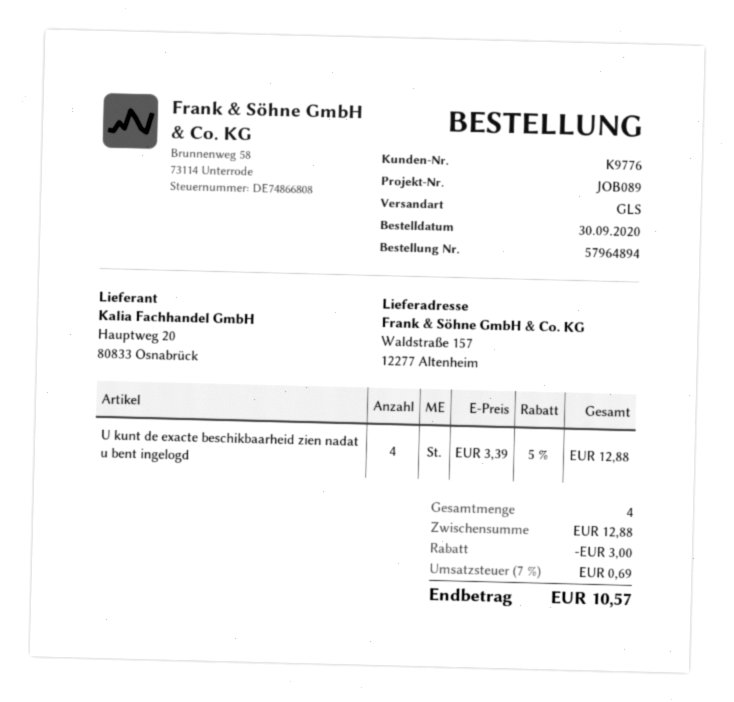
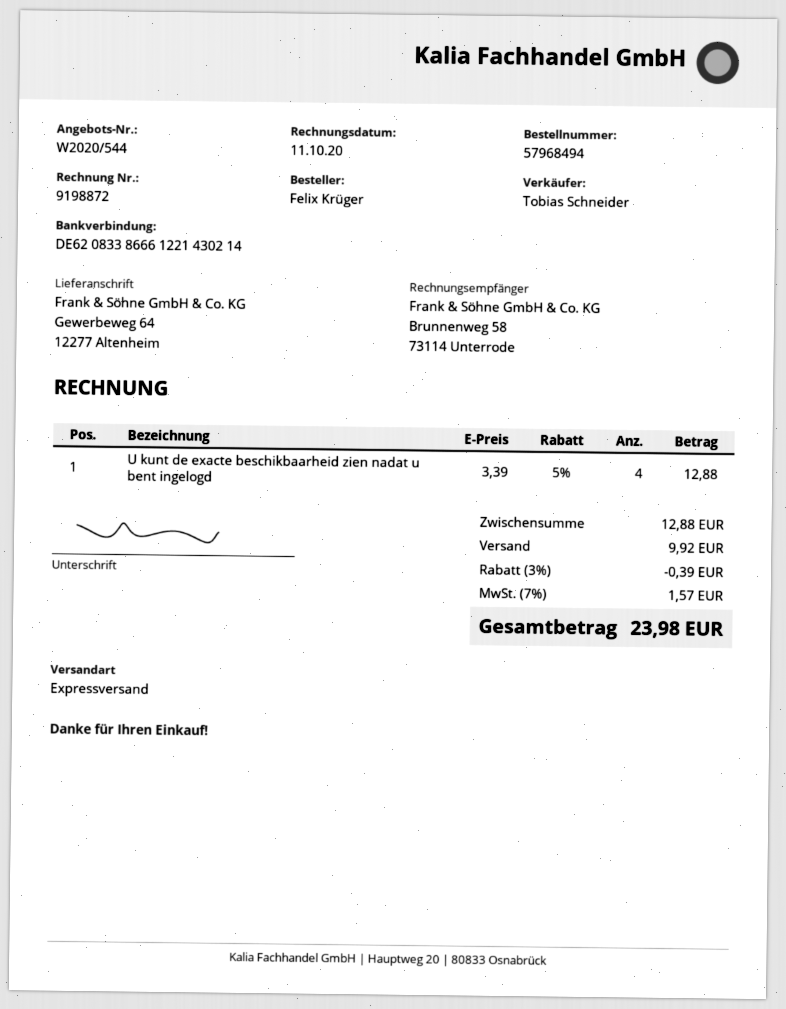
order number: 57964894 -> 57968494
shipping method: GLS -> express
ship to: Waldstraße 157, 12277 Altenheim -> Gewerbeweg 64, 12277 Altenheim
discount: 3.00 -> 0.39
shipping: none -> 9.92
tax: 7% = 0.69 -> 7% = 1.57
total: 10.57 -> 23.98

